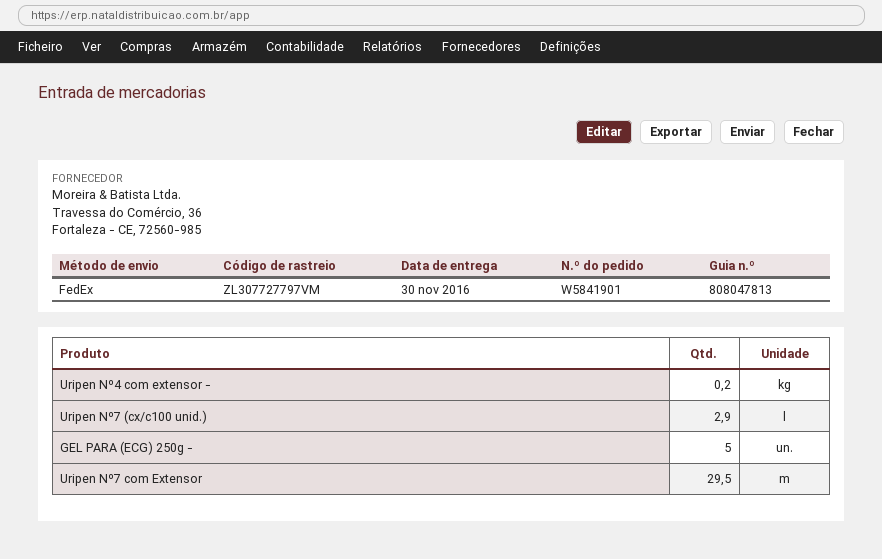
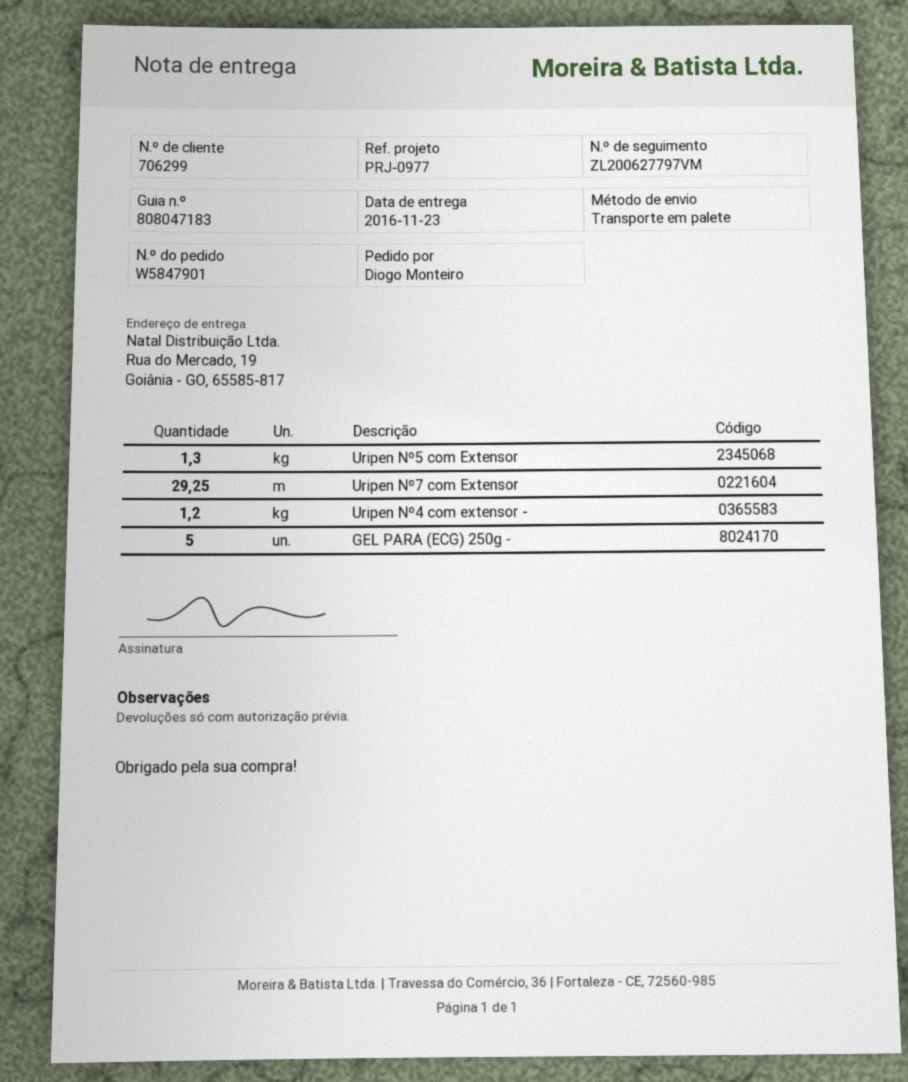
order number: W5841901 -> W5847901
delivery note number: 808047813 -> 808047183
delivery date: 2016-11-30 -> 2016-11-23
shipping method: FedEx -> pallet freight
tracking number: ZL307727797VM -> ZL200627797VM
Uripen Nº4 com extensor -: 0.2 -> 1.2
Uripen Nº7 (cx/c100 unid.): 2.9 -> none
Uripen Nº7 com Extensor: 29.5 -> 29.25
Uripen Nº5 com Extensor: none -> 1.3

